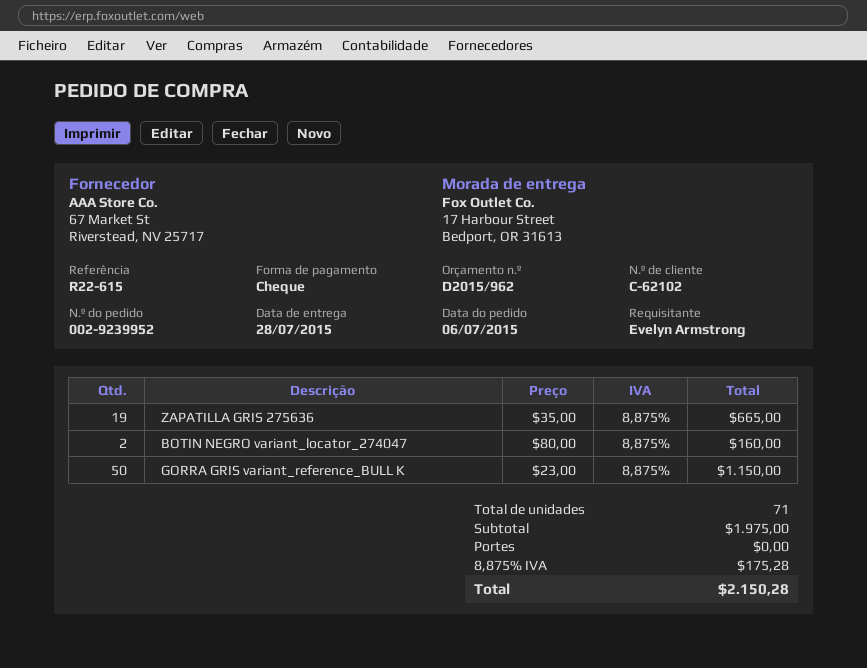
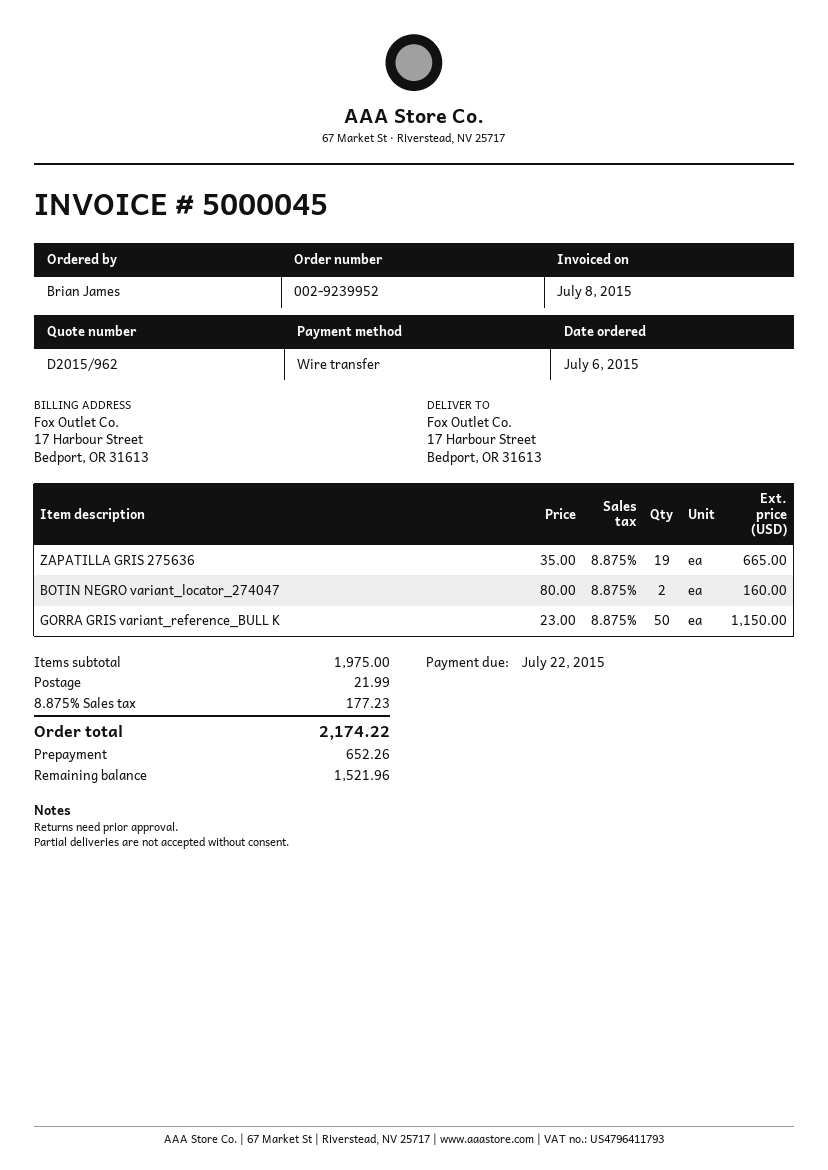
ordered by: Evelyn Armstrong -> Brian James
payment method: cheque -> bank transfer
shipping: 0.00 -> 21.99
tax: 8.875% = 175.28 -> 8.875% = 177.23
total: 2150.28 -> 2174.22

